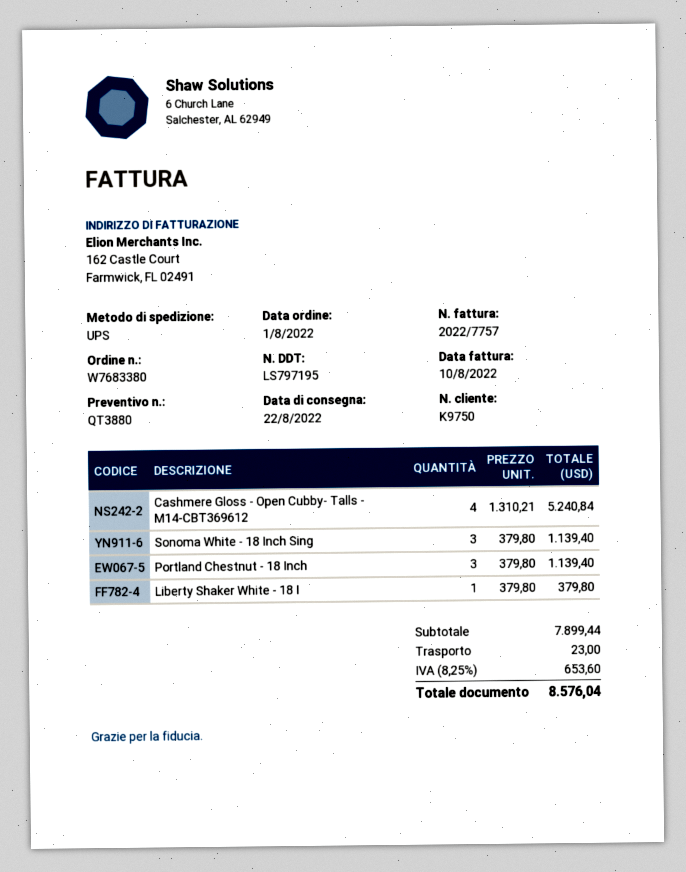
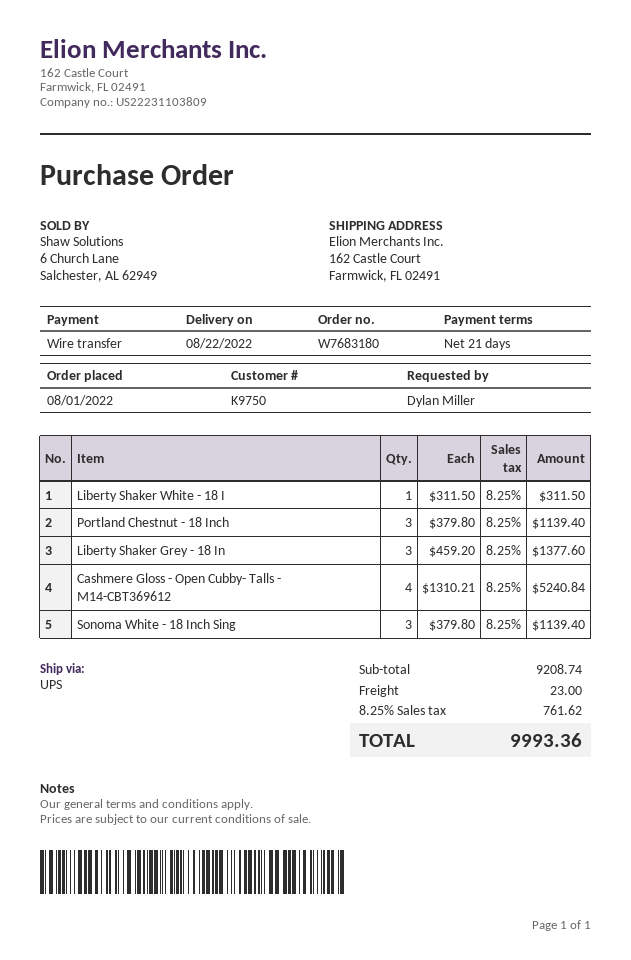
order number: W7683380 -> W7683180
Liberty Shaker White - 18 I: 1 x 379.80 = 379.80 -> 1 x 311.50 = 311.50
Liberty Shaker Grey - 18 In: none -> 3 x 459.20 = 1377.60
subtotal: 7899.44 -> 9208.74
tax: 8.25% = 653.60 -> 8.25% = 761.62
total: 8576.04 -> 9993.36

